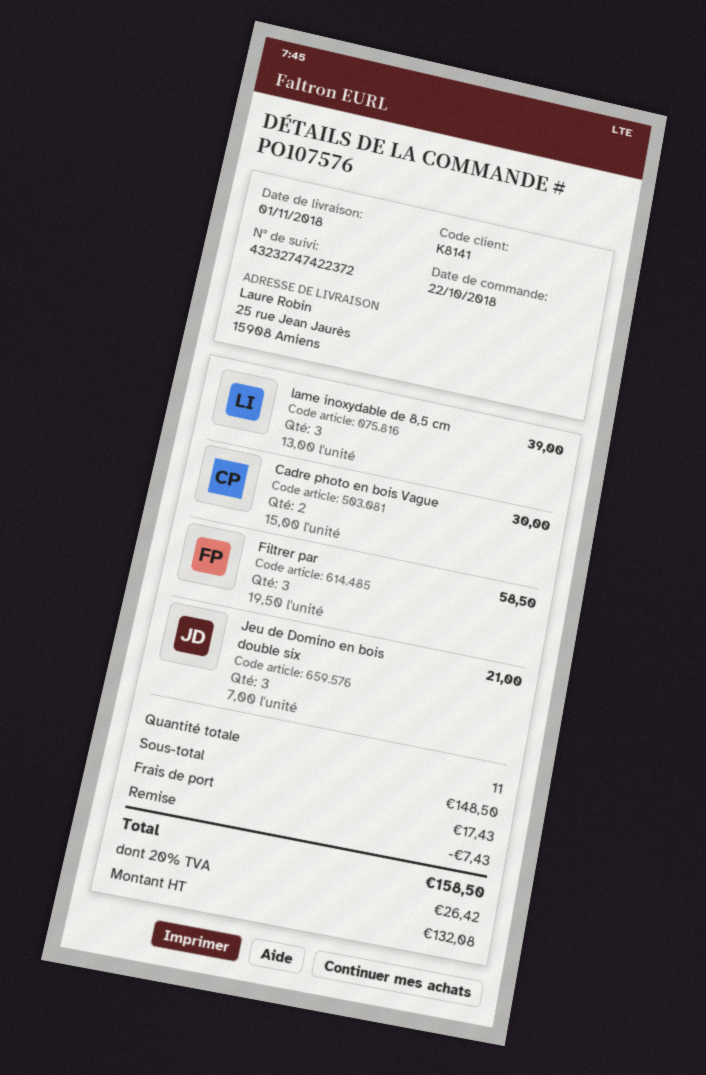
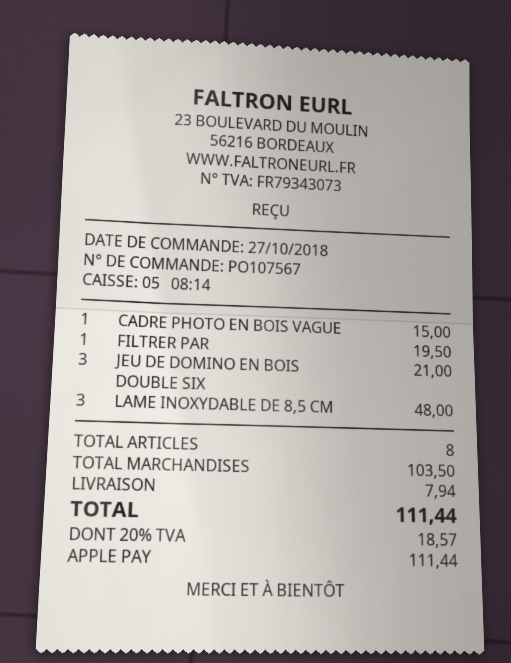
order number: PO107576 -> PO107567
order date: 2018-10-22 -> 2018-10-27
lame inoxydable de 8,5 cm: 3 for 39.00 -> 3 for 48.00
Cadre photo en bois Vague: 2 for 30.00 -> 1 for 15.00
Filtrer par: 3 for 58.50 -> 1 for 19.50
total quantity: 11 -> 8
subtotal: 148.50 -> 103.50
discount: 7.43 -> none
shipping: 17.43 -> 7.94
tax: 20% = 26.42 -> 20% = 18.57
total: 158.50 -> 111.44

